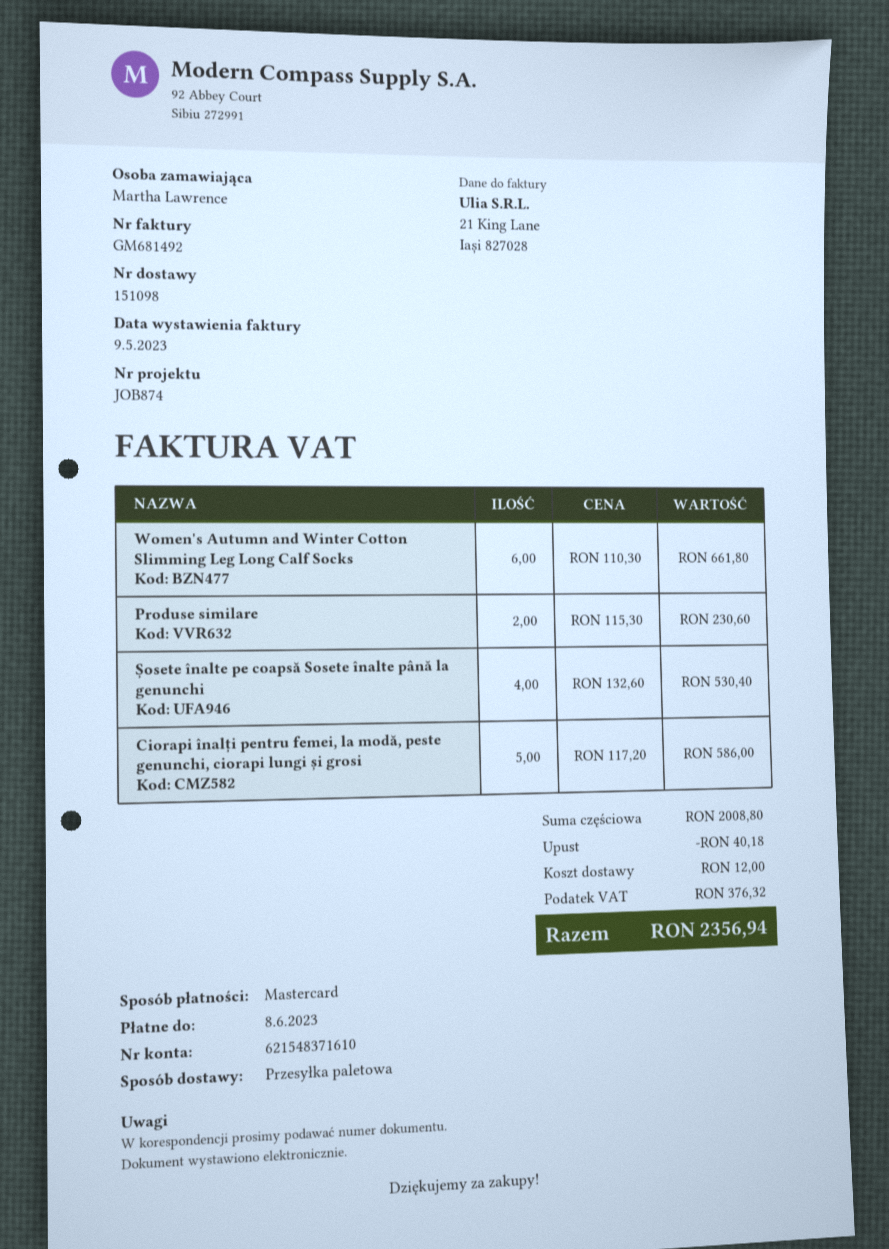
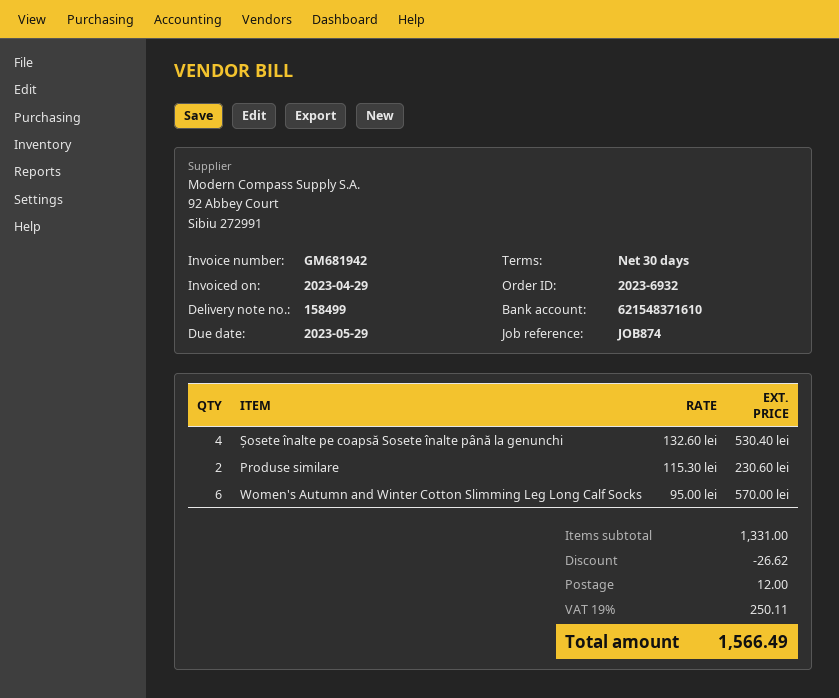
delivery note number: 151098 -> 158499
invoice number: GM681492 -> GM681942
invoice date: 2023-05-09 -> 2023-04-29
due date: 2023-06-08 -> 2023-05-29
Women's Autumn and Winter Cotton Slimming Leg Long Calf Socks: 6 x 110.30 = 661.80 -> 6 x 95.00 = 570.00
Ciorapi înalți pentru femei, la modă, peste genunchi, ciorapi lungi și grosi: 5 x 117.20 = 586.00 -> none
subtotal: 2008.80 -> 1331.00
discount: 40.18 -> 26.62
tax: 376.32 -> 250.11
total: 2356.94 -> 1566.49

